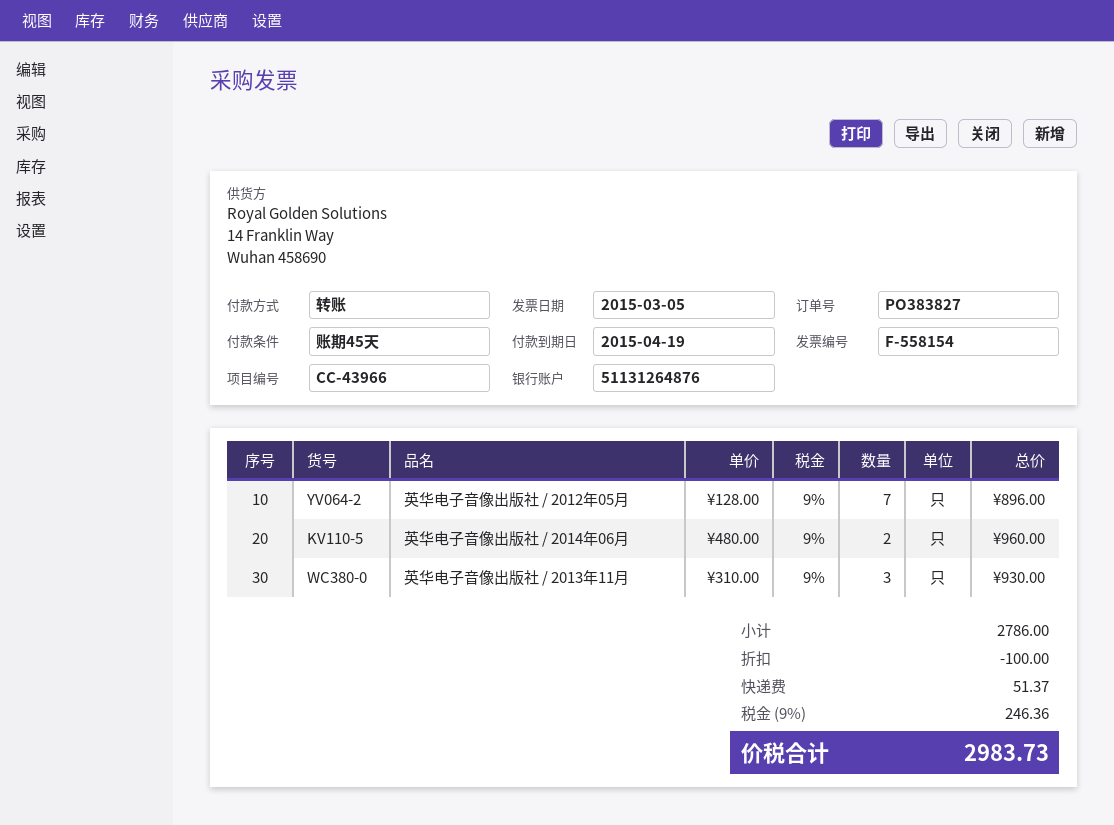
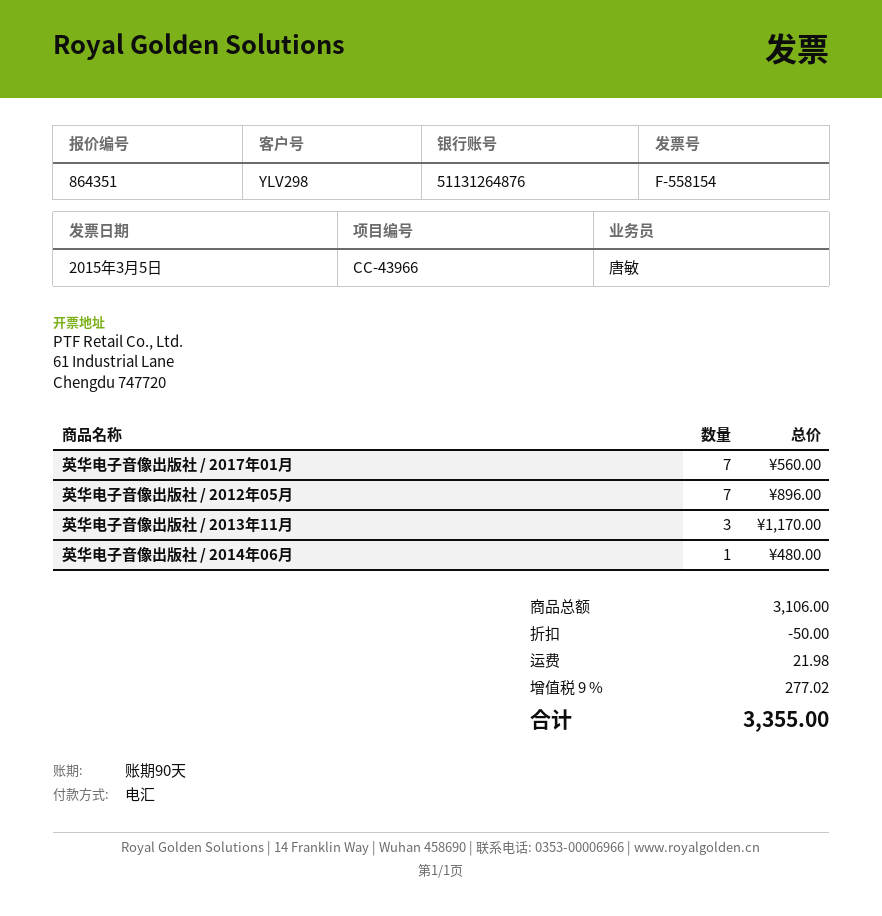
payment terms: 45 days -> 90 days
英华电子音像出版社 / 2014年06月: 2 for 960.00 -> 1 for 480.00
英华电子音像出版社 / 2013年11月: 3 for 930.00 -> 3 for 1170.00
英华电子音像出版社 / 2017年01月: none -> 7 for 560.00
subtotal: 2786.00 -> 3106.00
discount: 100.00 -> 50.00
shipping: 51.37 -> 21.98
tax: 9% = 246.36 -> 9% = 277.02
total: 2983.73 -> 3355.00

